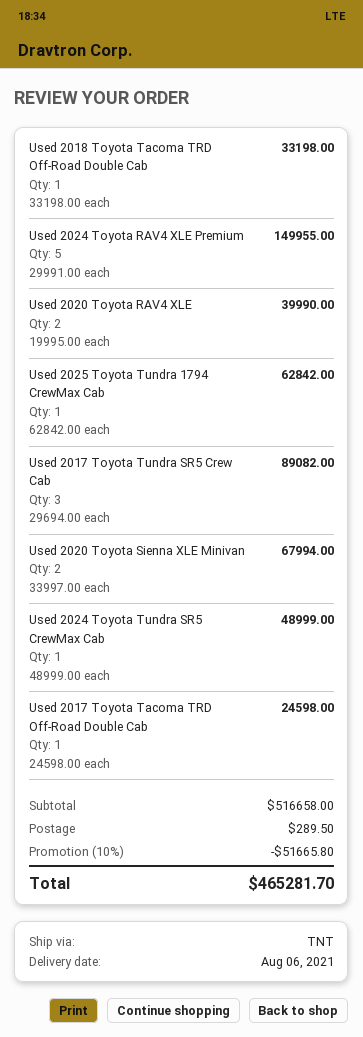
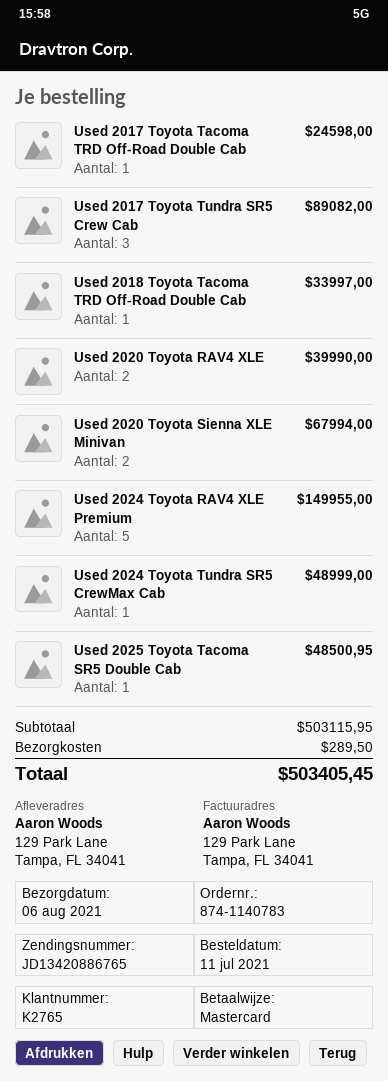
Used 2018 Toyota Tacoma TRD Off-Road Double Cab: 1 for 33198.00 -> 1 for 33997.00
Used 2025 Toyota Tundra 1794 CrewMax Cab: 1 for 62842.00 -> none
Used 2025 Toyota Tacoma SR5 Double Cab: none -> 1 for 48500.95
subtotal: 516658.00 -> 503115.95
discount: 10% = 51665.80 -> none
total: 465281.70 -> 503405.45

